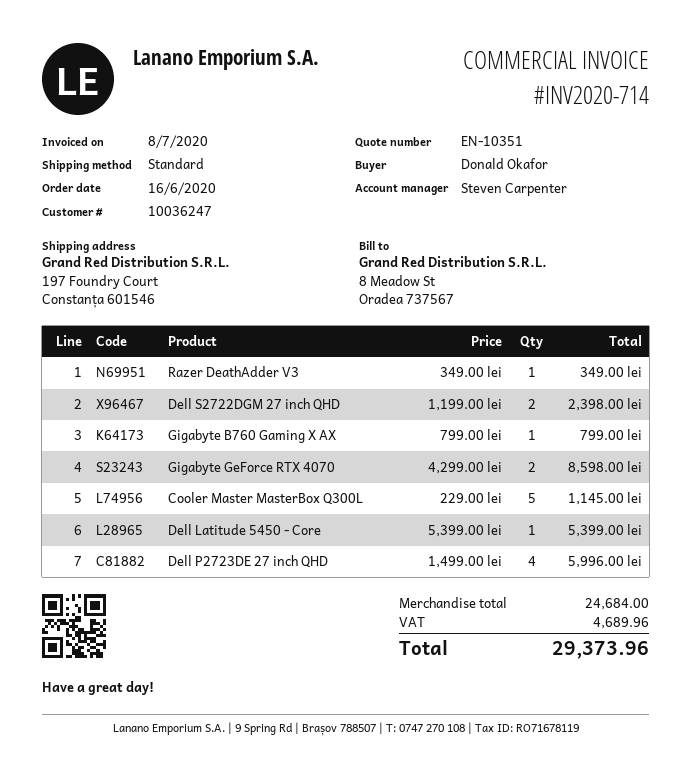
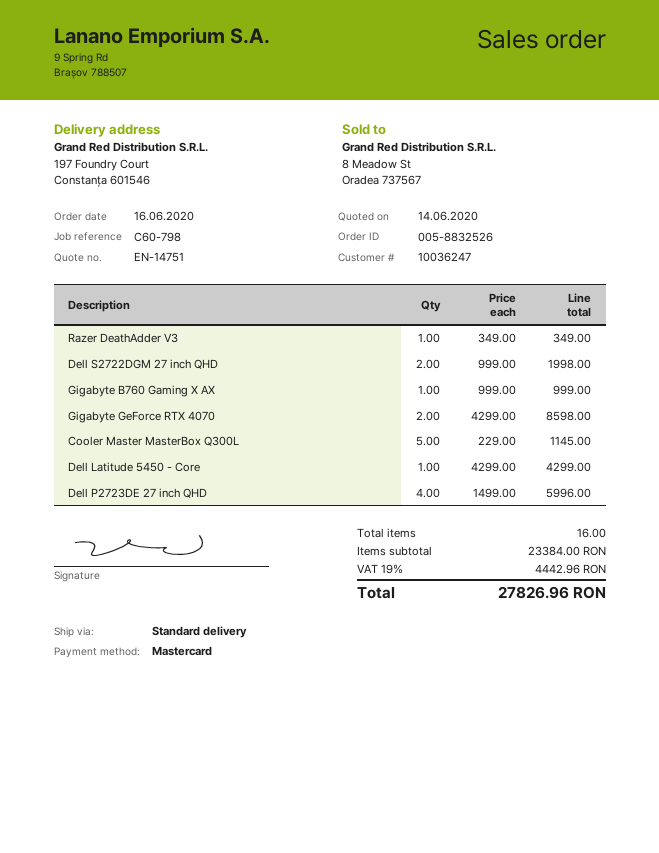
quote number: EN-10351 -> EN-14751
Dell S2722DGM 27 inch QHD: 2 x 1199.00 = 2398.00 -> 2 x 999.00 = 1998.00
Gigabyte B760 Gaming X AX: 1 x 799.00 = 799.00 -> 1 x 999.00 = 999.00
Dell Latitude 5450 - Core: 1 x 5399.00 = 5399.00 -> 1 x 4299.00 = 4299.00
subtotal: 24684.00 -> 23384.00
tax: 4689.96 -> 4442.96
total: 29373.96 -> 27826.96

